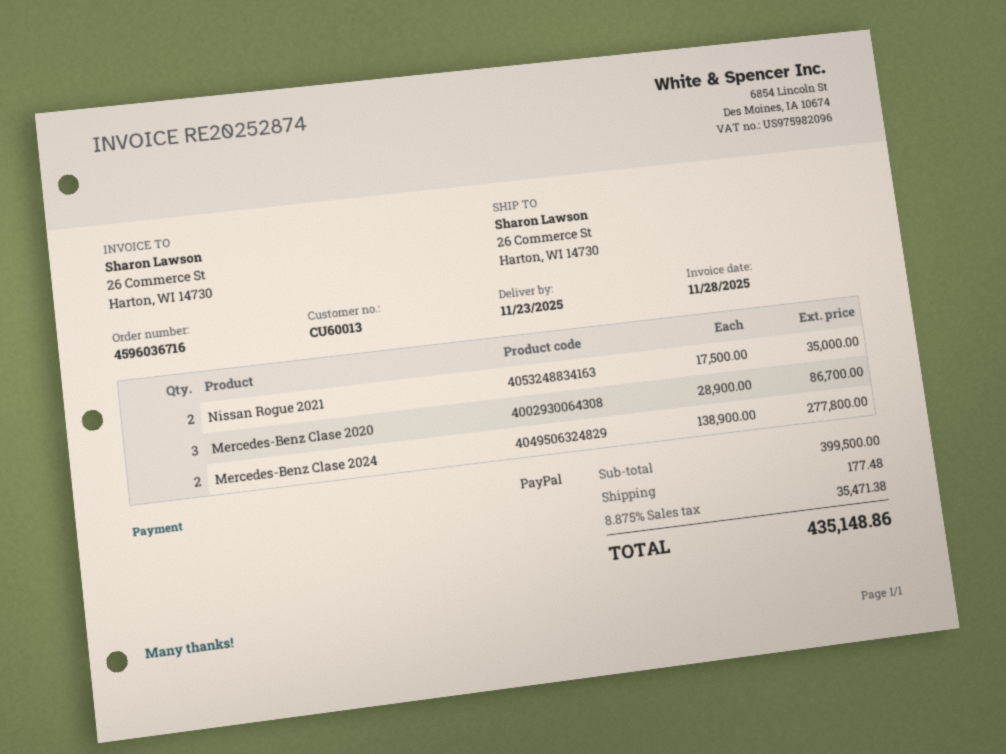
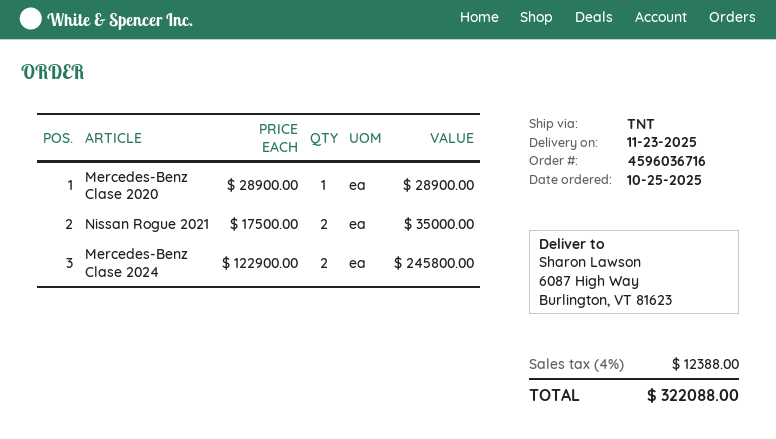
ship to: 26 Commerce St, Harton, WI 14730 -> 6087 High Way, Burlington, VT 81623
Mercedes-Benz Clase 2020: 3 x 28900.00 = 86700.00 -> 1 x 28900.00 = 28900.00
Mercedes-Benz Clase 2024: 2 x 138900.00 = 277800.00 -> 2 x 122900.00 = 245800.00
shipping: 177.48 -> none
tax: 8.875% = 35471.38 -> 4% = 12388.00
total: 435148.86 -> 322088.00

